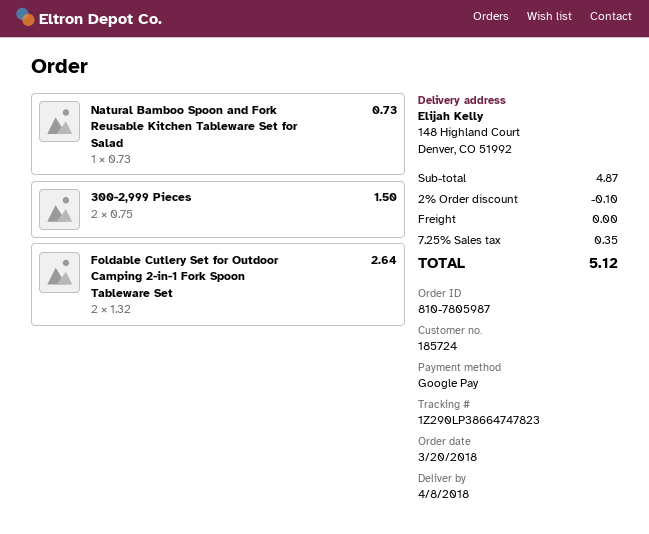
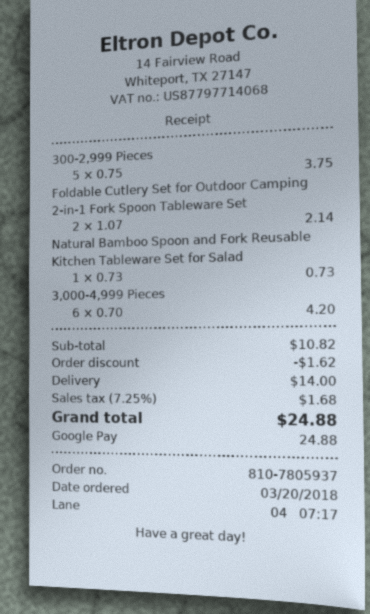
order number: 810-7805987 -> 810-7805937
300-2,999 Pieces: 2 x 0.75 = 1.50 -> 5 x 0.75 = 3.75
Foldable Cutlery Set for Outdoor Camping 2-in-1 Fork Spoon Tableware Set: 2 x 1.32 = 2.64 -> 2 x 1.07 = 2.14
3,000-4,999 Pieces: none -> 6 x 0.70 = 4.20
subtotal: 4.87 -> 10.82
discount: 0.10 -> 1.62
shipping: 0.00 -> 14.00
tax: 7.25% = 0.35 -> 7.25% = 1.68
total: 5.12 -> 24.88

